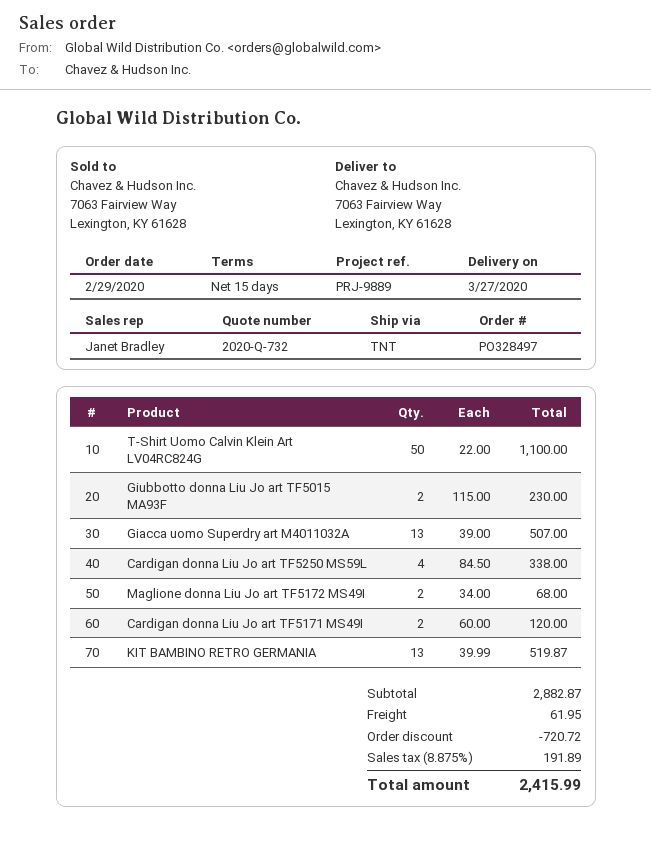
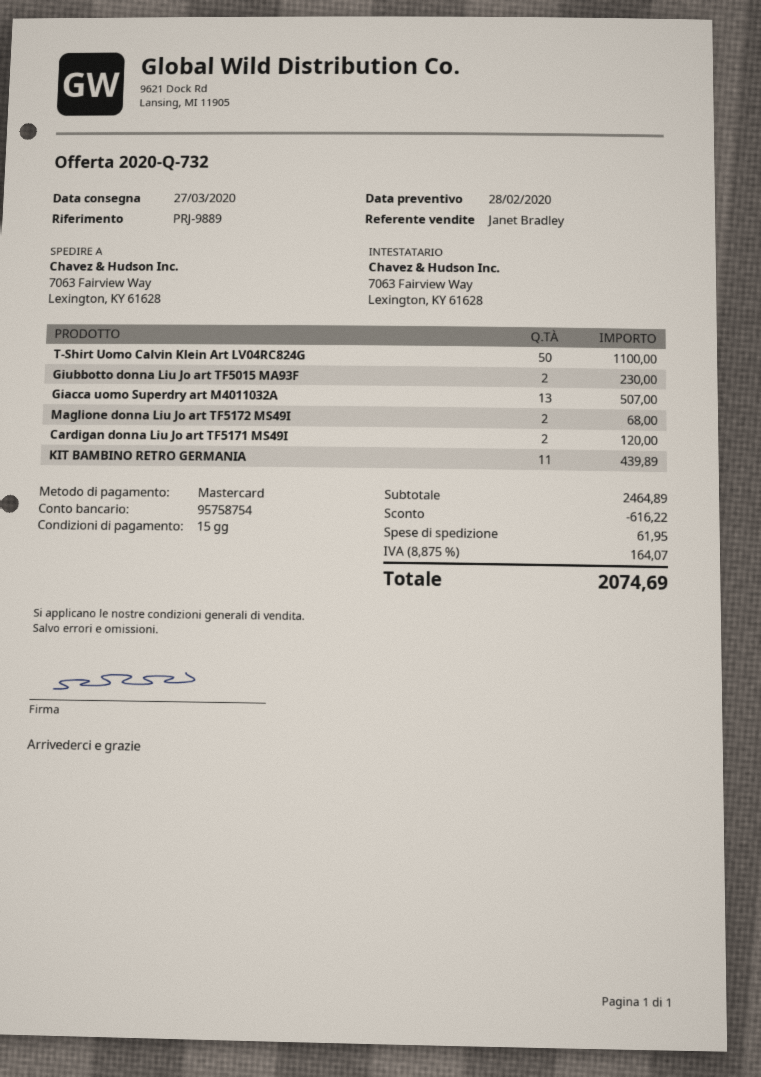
Cardigan donna Liu Jo art TF5250 MS59L: 4 for 338.00 -> none
KIT BAMBINO RETRO GERMANIA: 13 for 519.87 -> 11 for 439.89
subtotal: 2882.87 -> 2464.89
discount: 720.72 -> 616.22
tax: 8.875% = 191.89 -> 8.875% = 164.07
total: 2415.99 -> 2074.69

